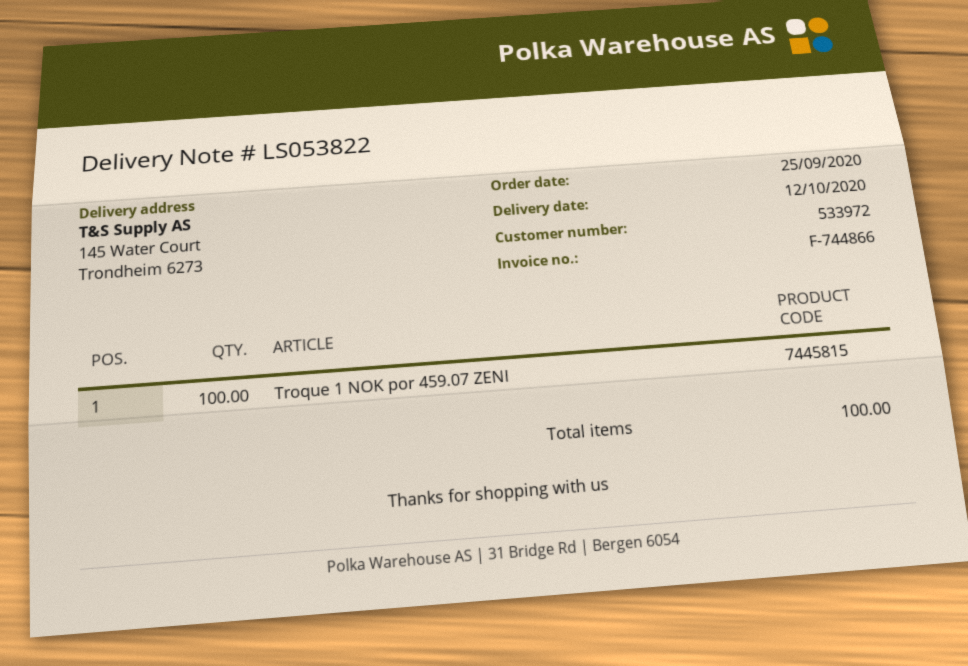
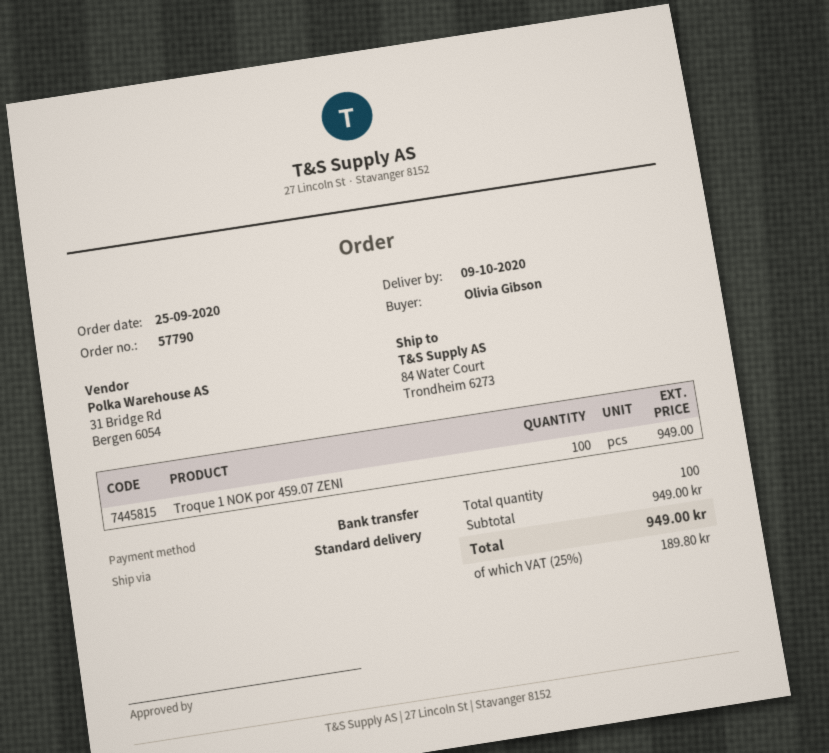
delivery date: 2020-10-12 -> 2020-10-09
ship to: 145 Water Court, Trondheim 6273 -> 84 Water Court, Trondheim 6273

